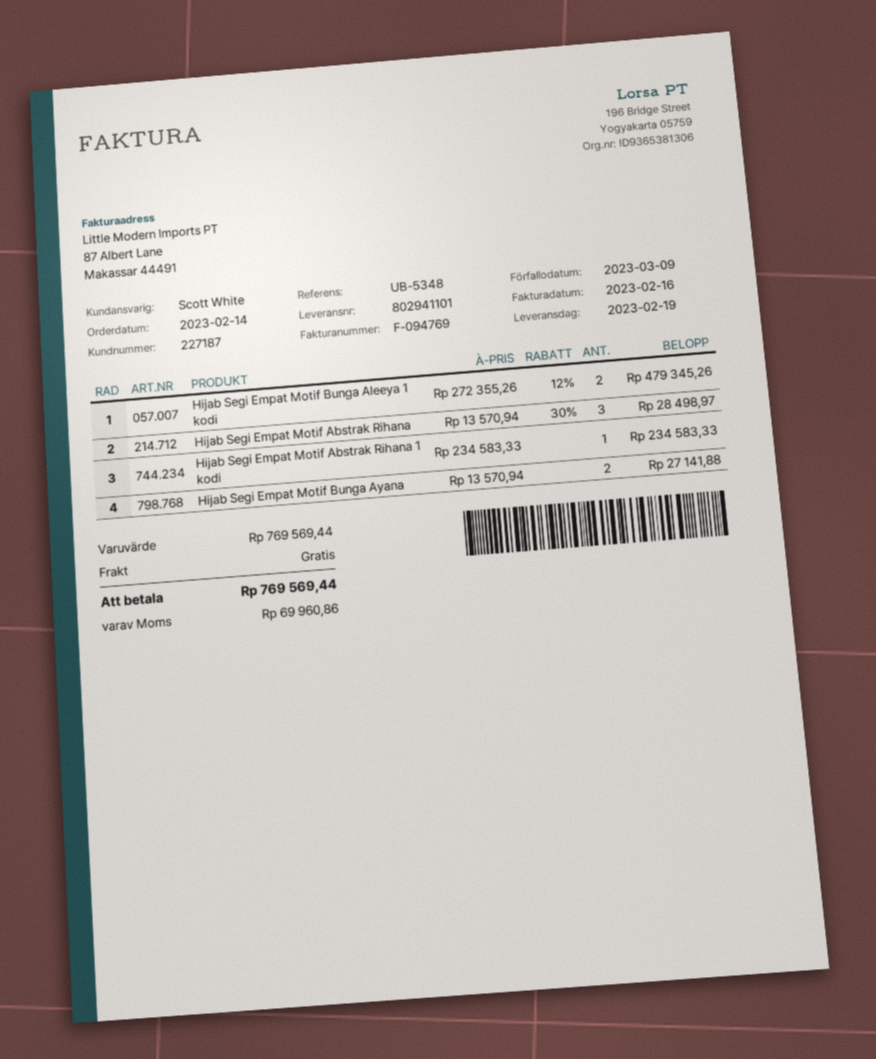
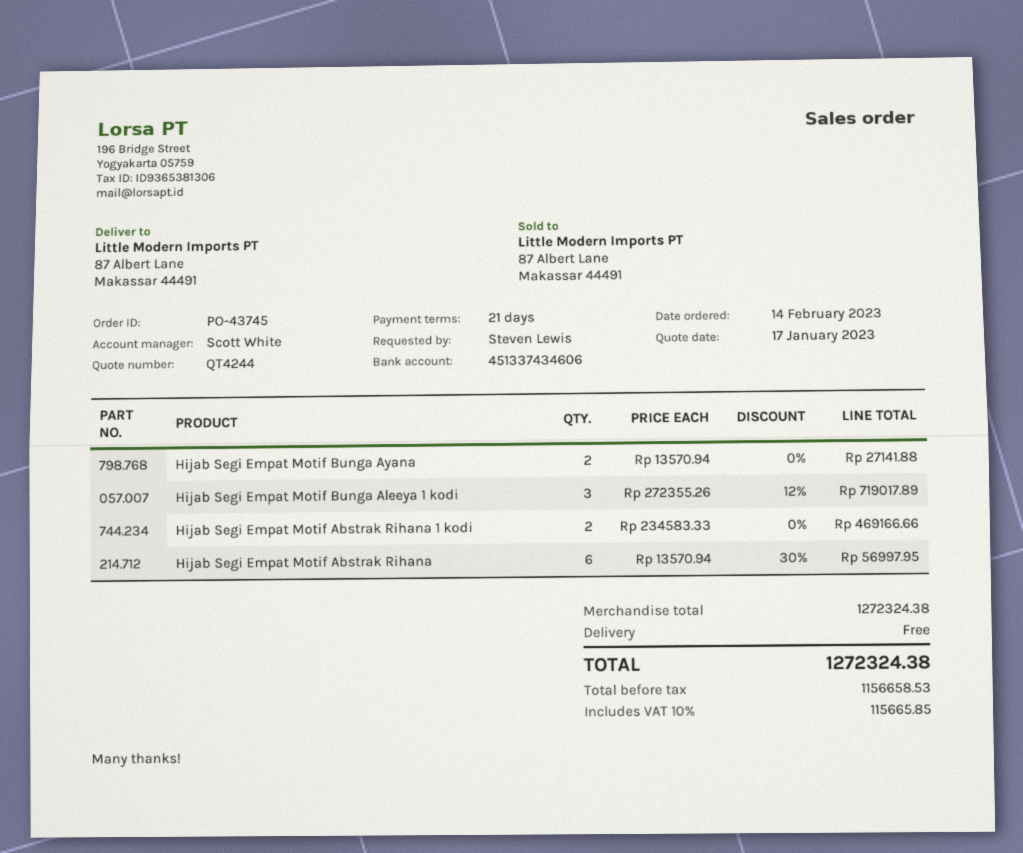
Hijab Segi Empat Motif Bunga Aleeya 1 kodi: 2 x 272355.26 - 12% = 479345.26 -> 3 x 272355.26 - 12% = 719017.89
Hijab Segi Empat Motif Abstrak Rihana: 3 x 13570.94 - 30% = 28498.97 -> 6 x 13570.94 - 30% = 56997.95
Hijab Segi Empat Motif Abstrak Rihana 1 kodi: 1 x 234583.33 = 234583.33 -> 2 x 234583.33 = 469166.66
subtotal: 769569.44 -> 1272324.38
tax: 69960.86 -> 115665.85
total: 769569.44 -> 1272324.38

